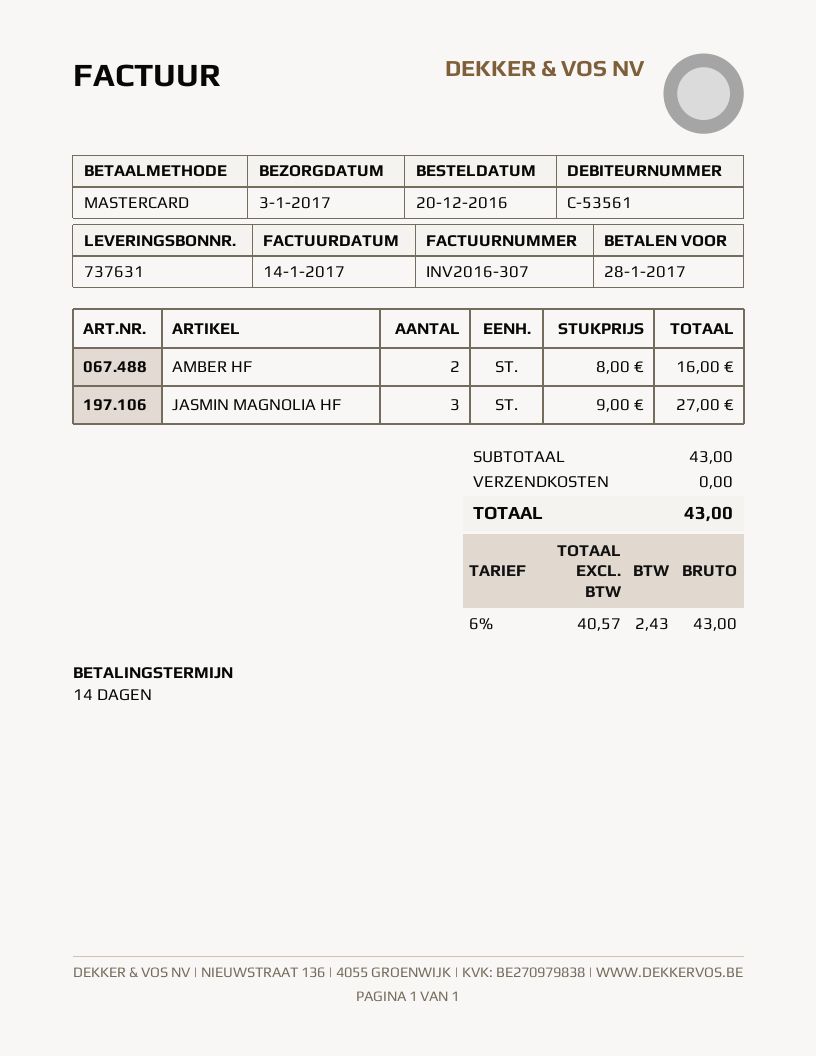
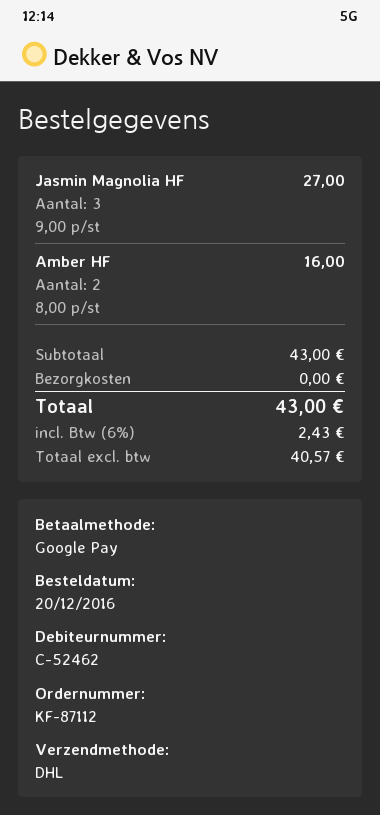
customer number: C-53561 -> C-52462
payment method: Mastercard -> Google Pay

